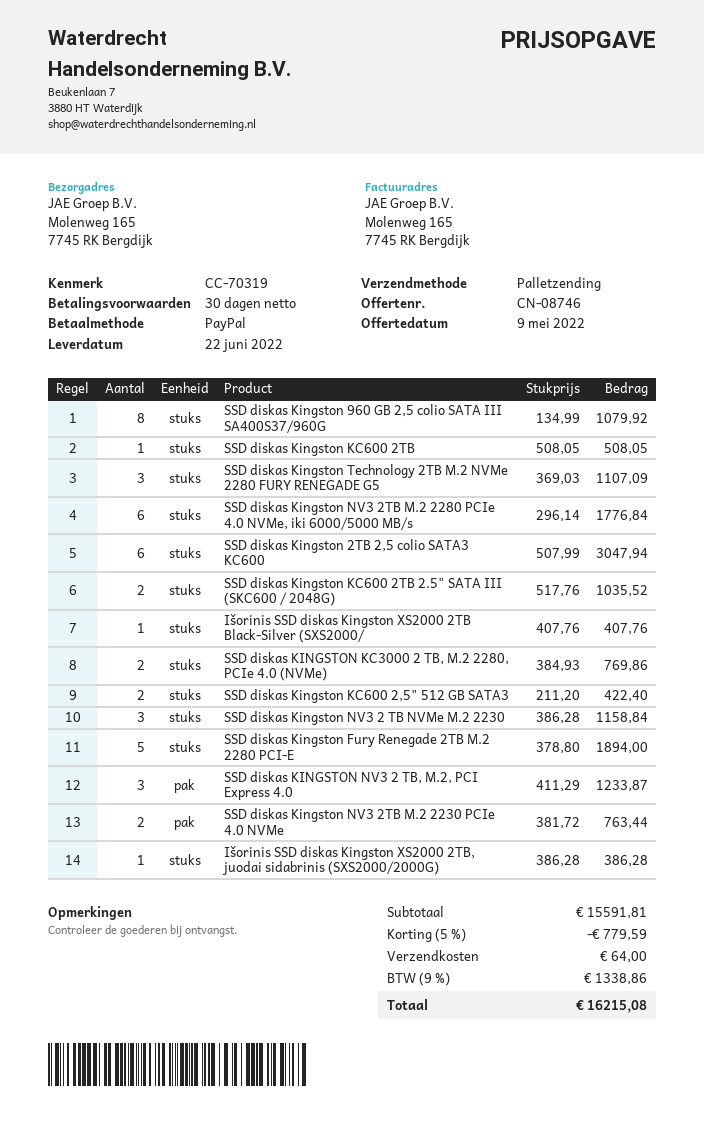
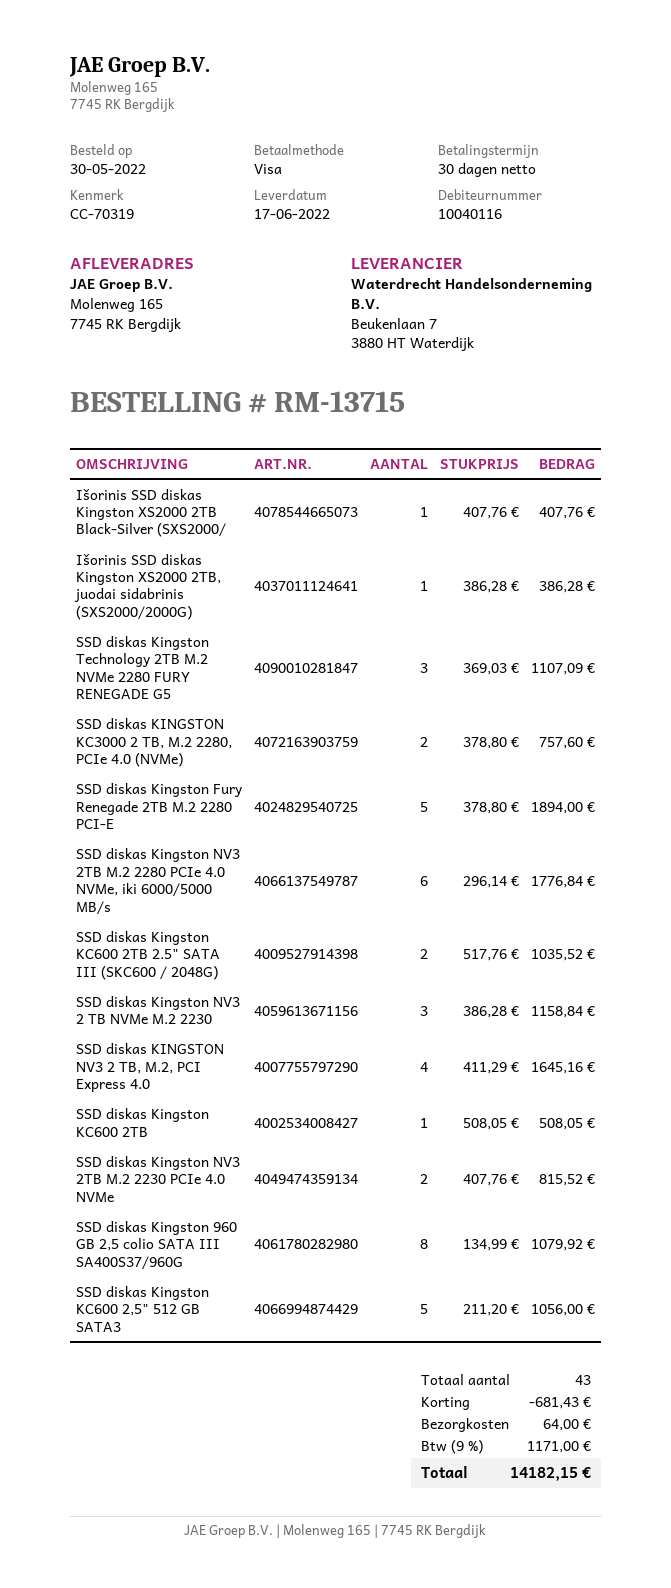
delivery date: 2022-06-22 -> 2022-06-17
payment method: PayPal -> Visa
SSD diskas Kingston 2TB 2,5 colio SATA3 KC600: 6 x 507.99 = 3047.94 -> none
SSD diskas KINGSTON KC3000 2 TB, M.2 2280, PCIe 4.0 (NVMe): 2 x 384.93 = 769.86 -> 2 x 378.80 = 757.60
SSD diskas Kingston KC600 2,5" 512 GB SATA3: 2 x 211.20 = 422.40 -> 5 x 211.20 = 1056.00
SSD diskas KINGSTON NV3 2 TB, M.2, PCI Express 4.0: 3 x 411.29 = 1233.87 -> 4 x 411.29 = 1645.16
SSD diskas Kingston NV3 2TB M.2 2230 PCIe 4.0 NVMe: 2 x 381.72 = 763.44 -> 2 x 407.76 = 815.52
discount: 779.59 -> 681.43
tax: 9% = 1338.86 -> 9% = 1171.00
total: 16215.08 -> 14182.15

